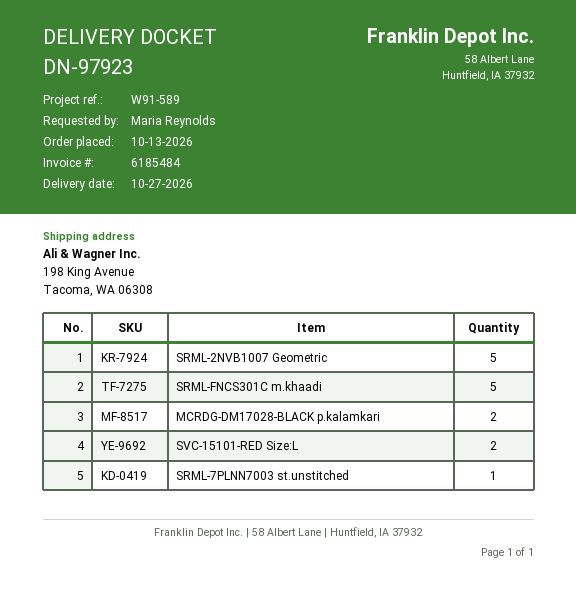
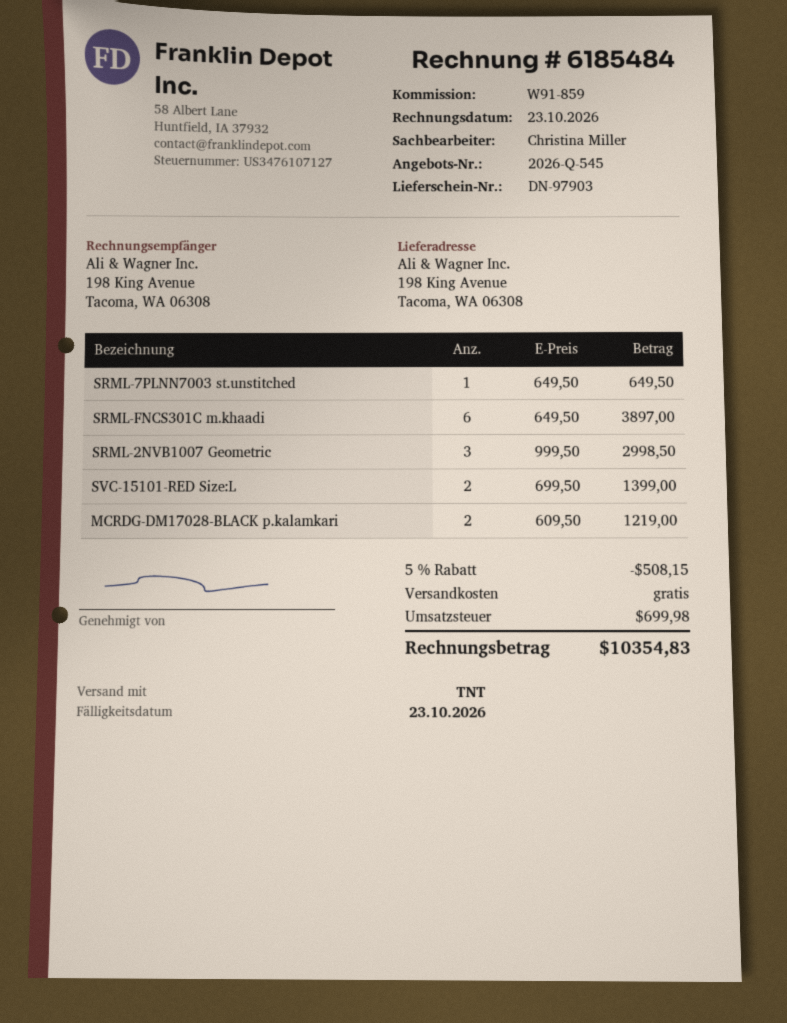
delivery note number: DN-97923 -> DN-97903
reference: W91-589 -> W91-859
SRML-2NVB1007 Geometric: 5 -> 3
SRML-FNCS301C m.khaadi: 5 -> 6

